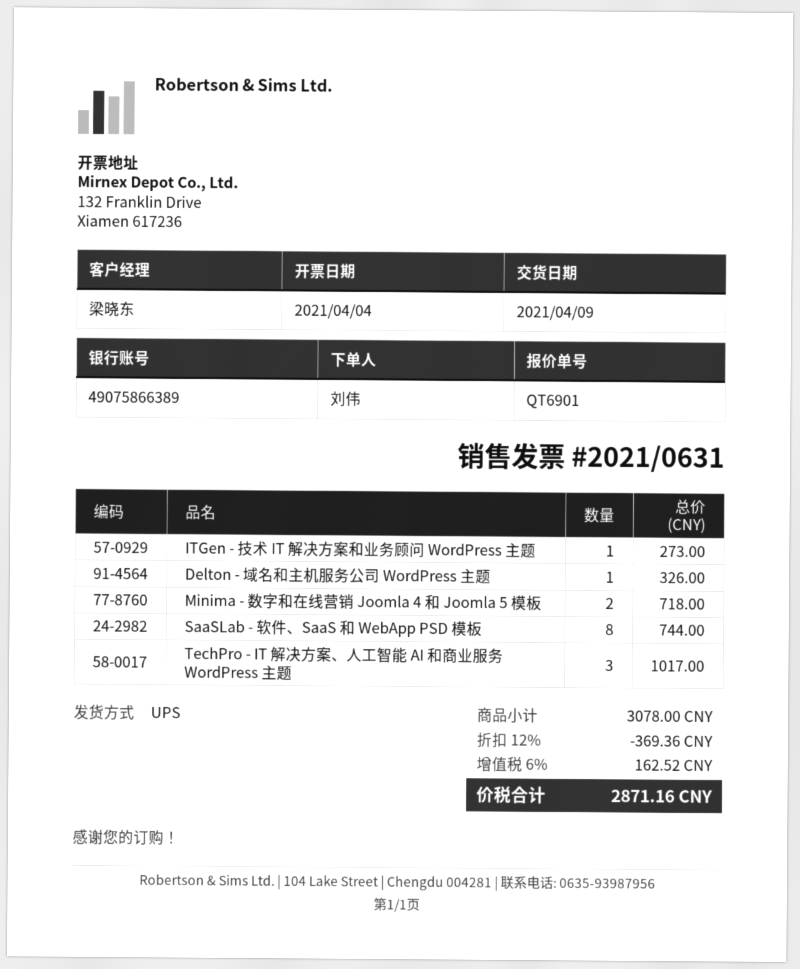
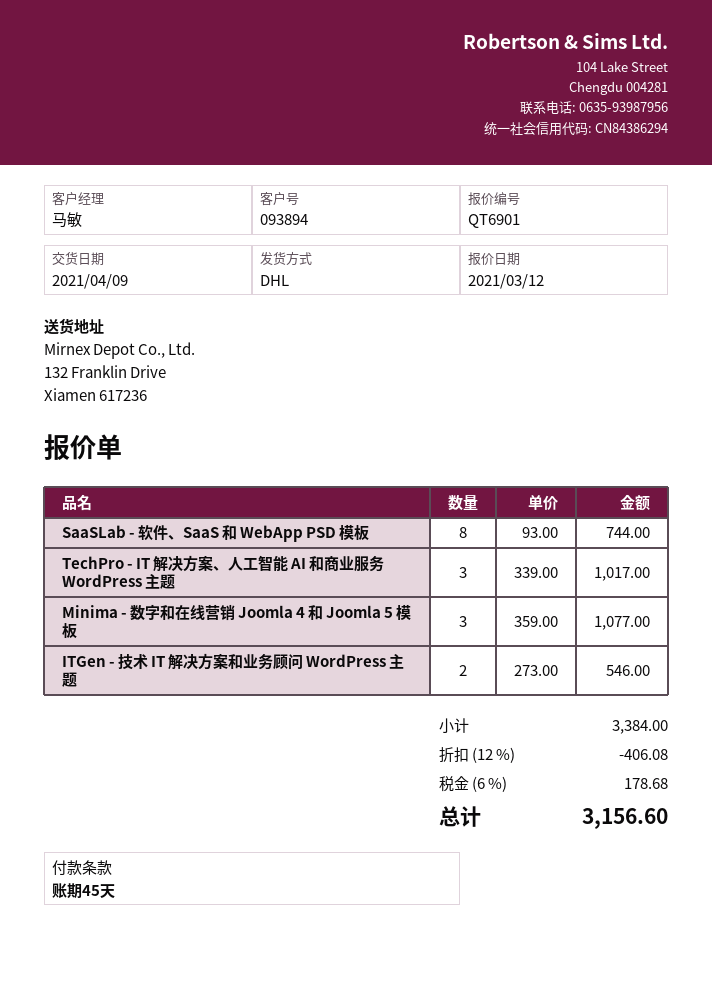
sales rep: 梁晓东 -> 马敏
shipping method: UPS -> DHL
ITGen - 技术 IT 解决方案和业务顾问 WordPress 主题: 1 for 273.00 -> 2 for 546.00
Delton - 域名和主机服务公司 WordPress 主题: 1 for 326.00 -> none
Minima - 数字和在线营销 Joomla 4 和 Joomla 5 模板: 2 for 718.00 -> 3 for 1077.00
subtotal: 3078.00 -> 3384.00
discount: 12% = 369.36 -> 12% = 406.08
tax: 6% = 162.52 -> 6% = 178.68
total: 2871.16 -> 3156.60

